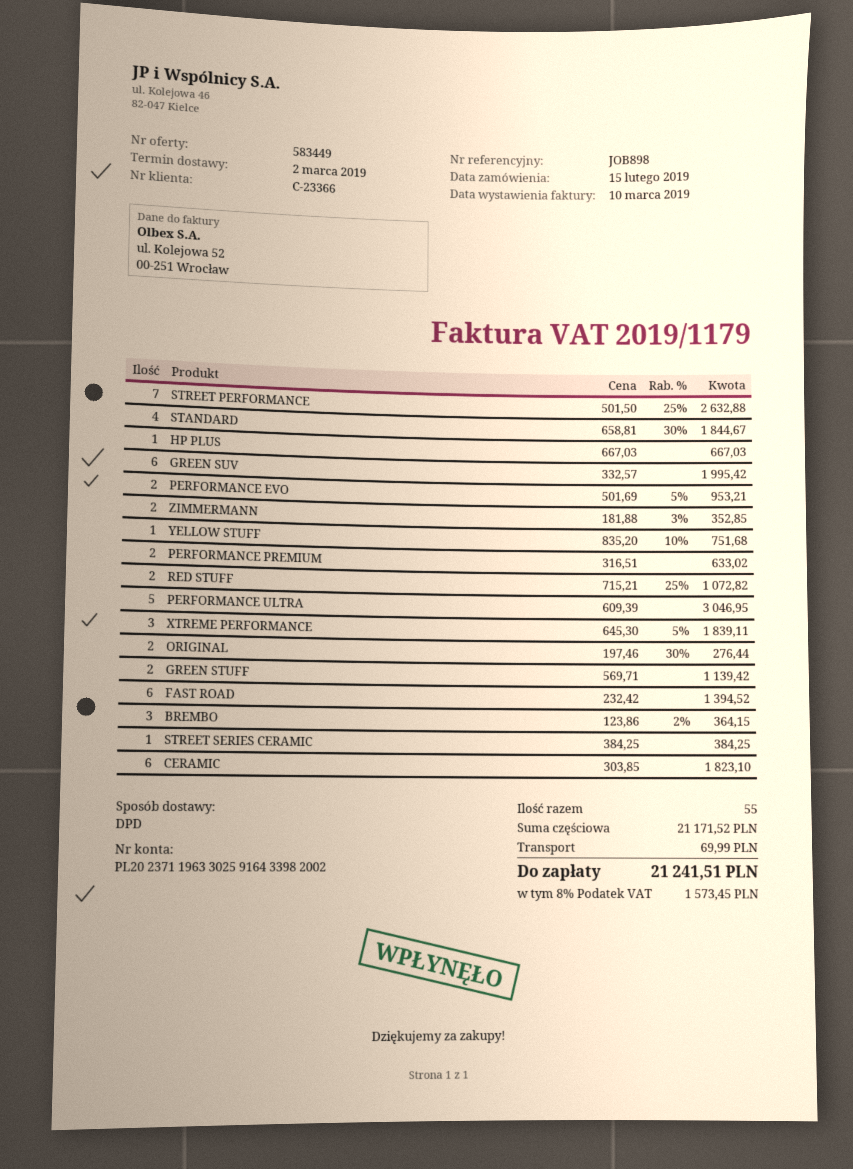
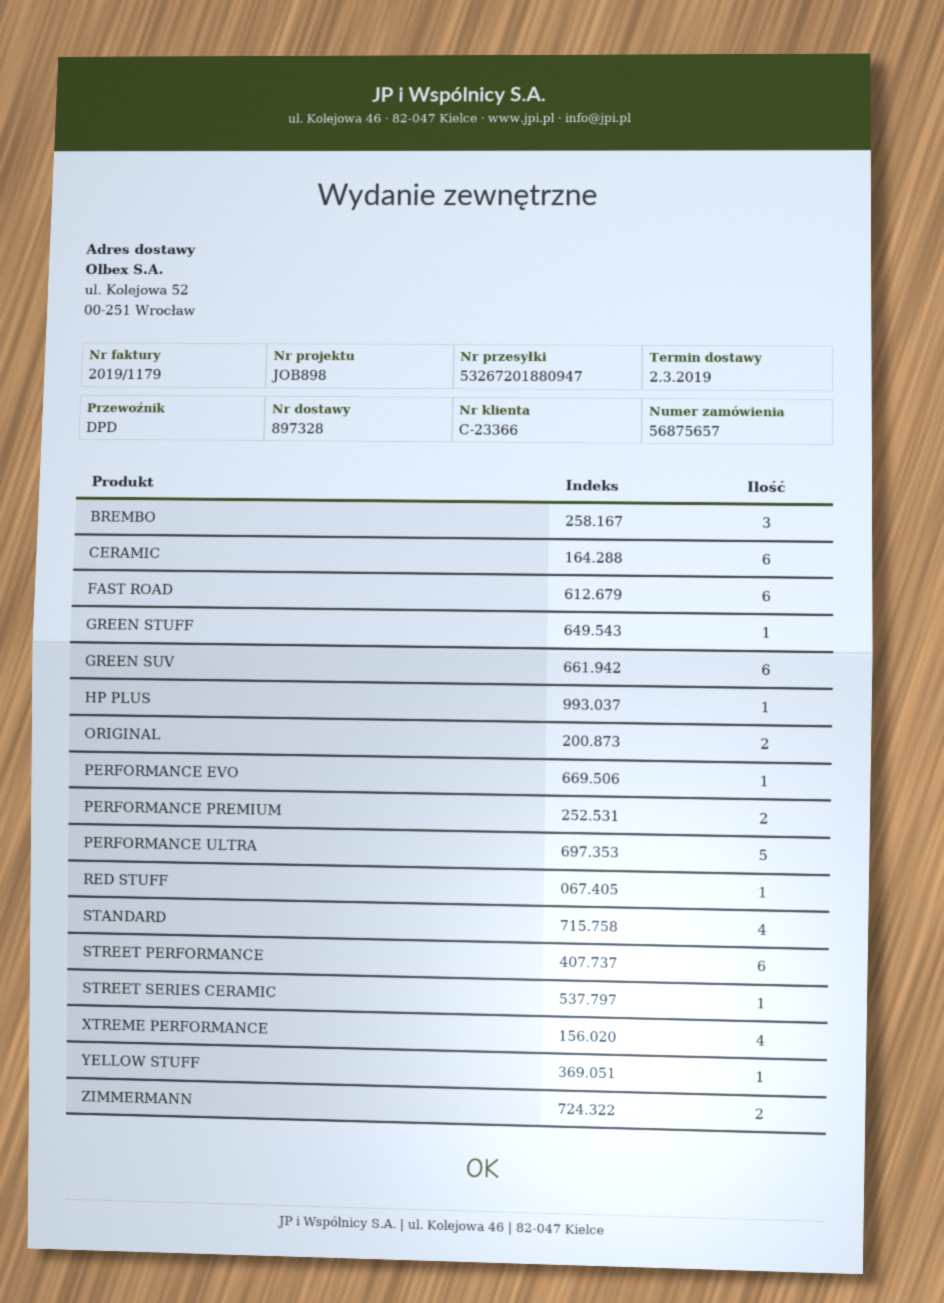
STREET PERFORMANCE: 7 -> 6
PERFORMANCE EVO: 2 -> 1
RED STUFF: 2 -> 1
XTREME PERFORMANCE: 3 -> 4
GREEN STUFF: 2 -> 1

